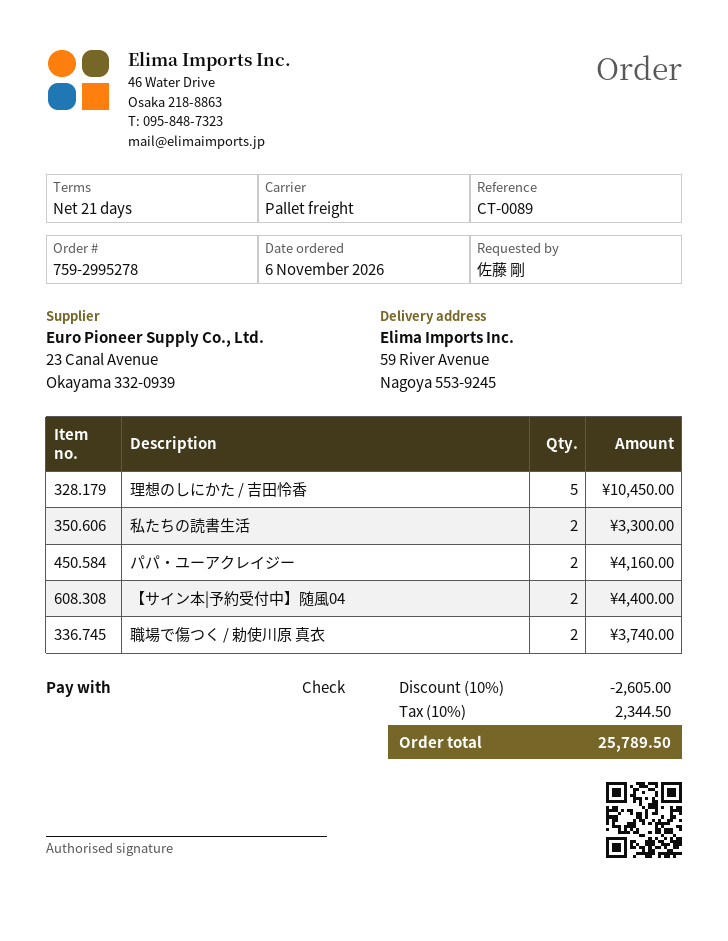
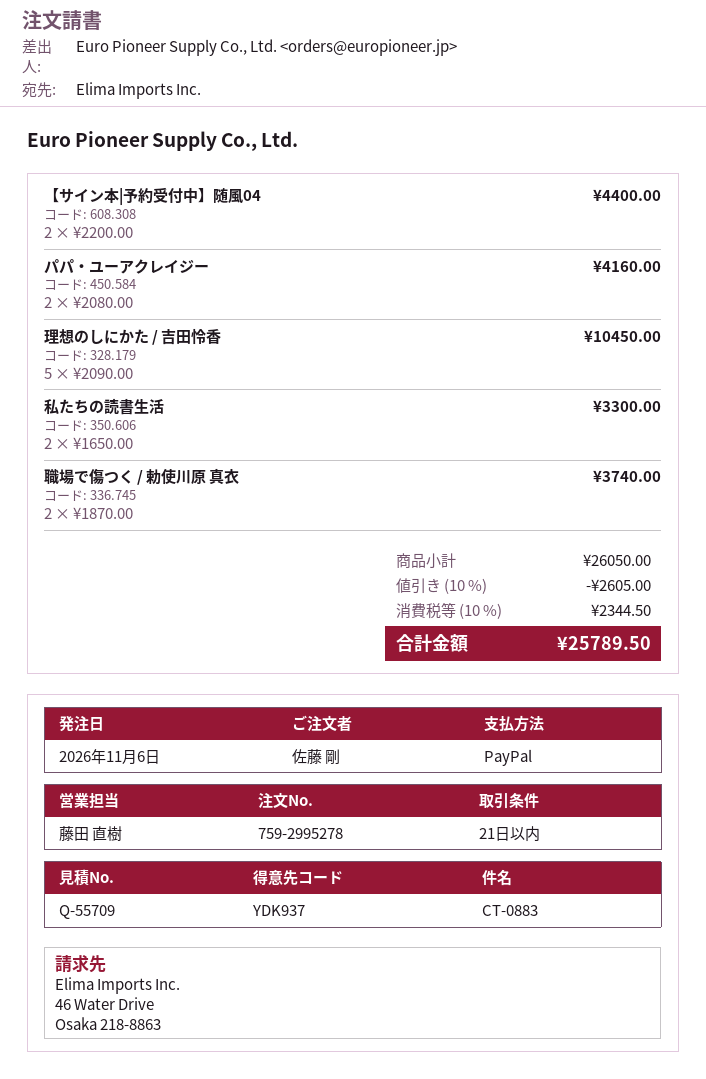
reference: CT-0089 -> CT-0883
payment method: cheque -> PayPal

